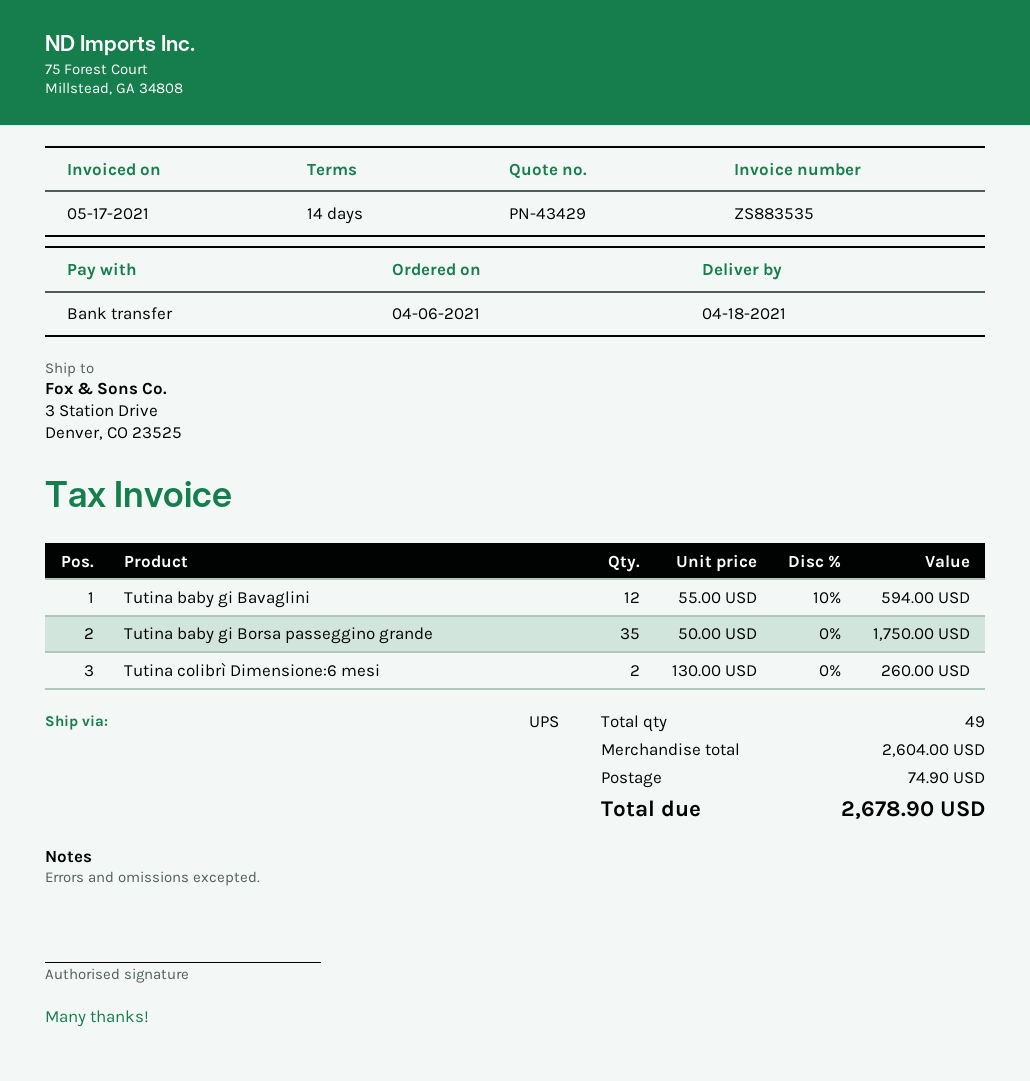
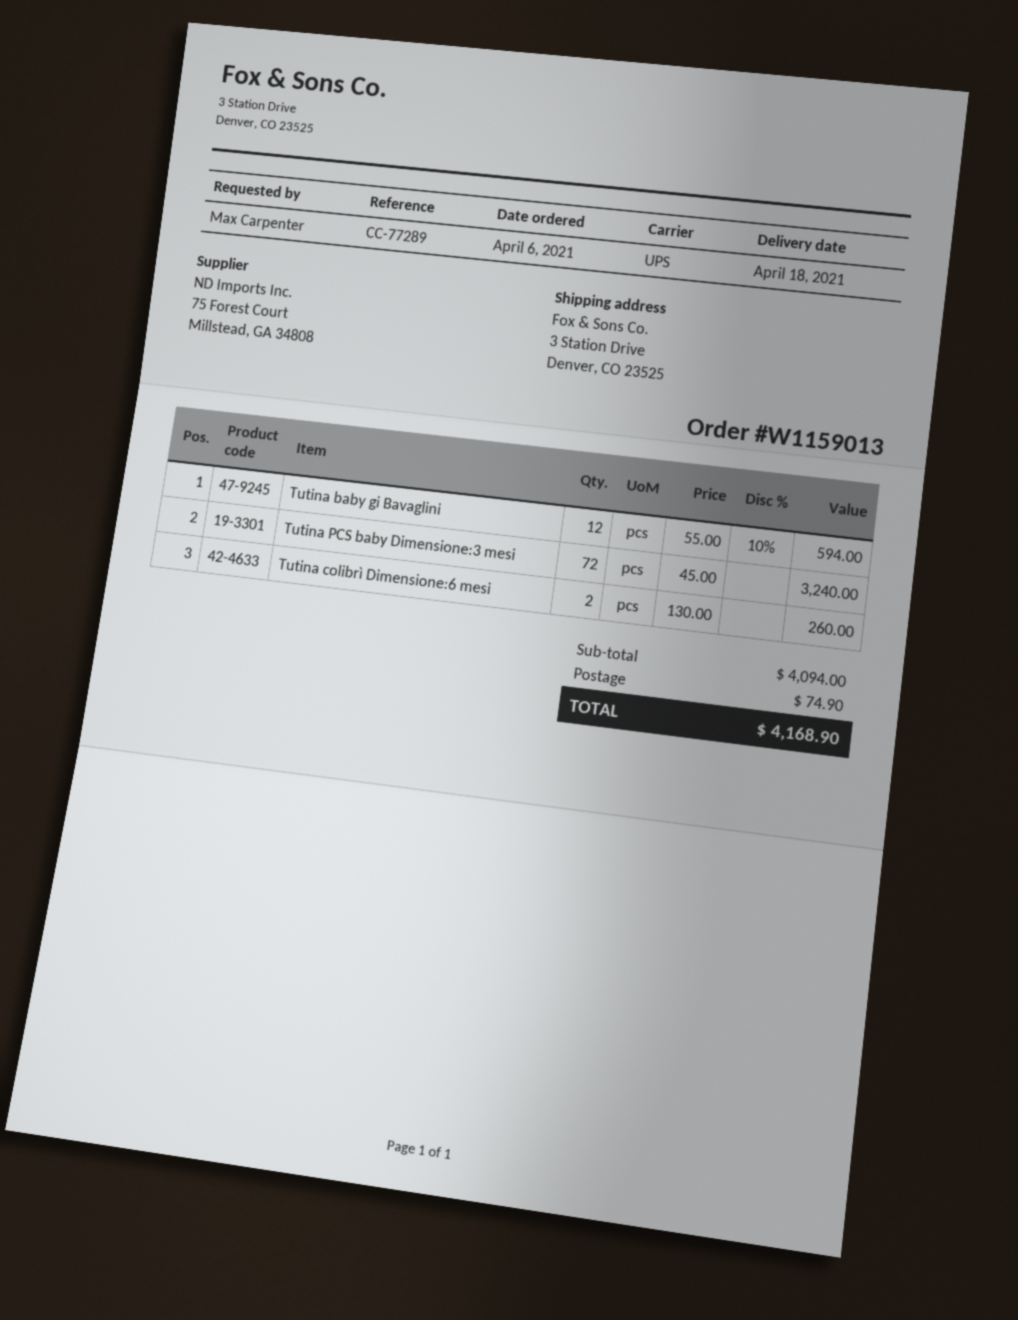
Tutina baby gi Borsa passeggino grande: 35 x 50.00 = 1750.00 -> none
Tutina PCS baby Dimensione:3 mesi: none -> 72 x 45.00 = 3240.00
subtotal: 2604.00 -> 4094.00
total: 2678.90 -> 4168.90

